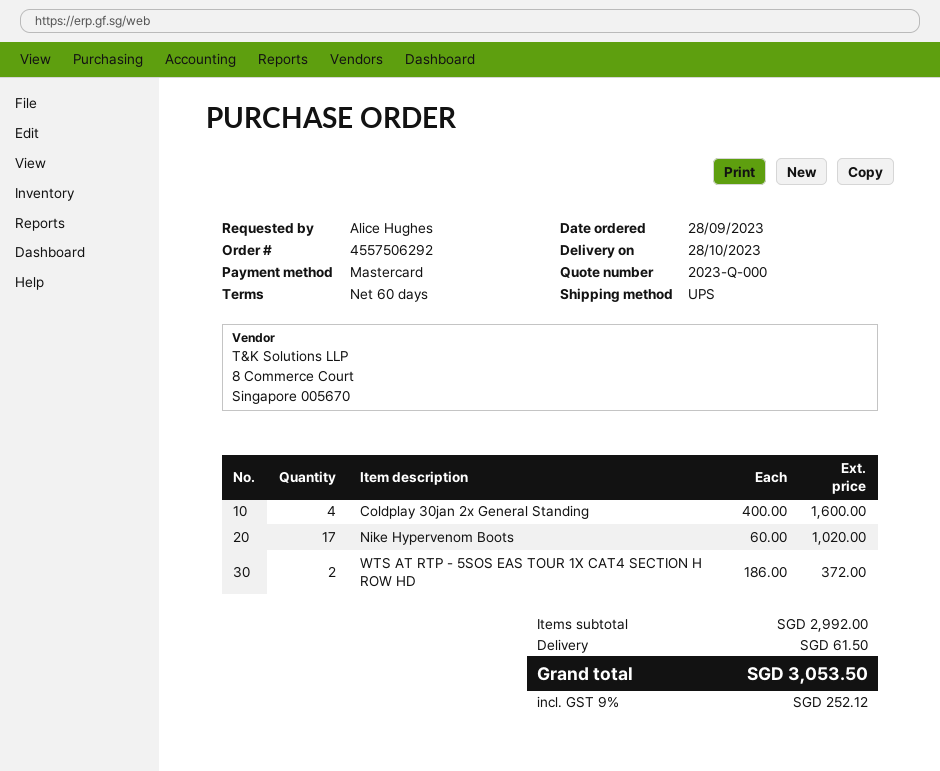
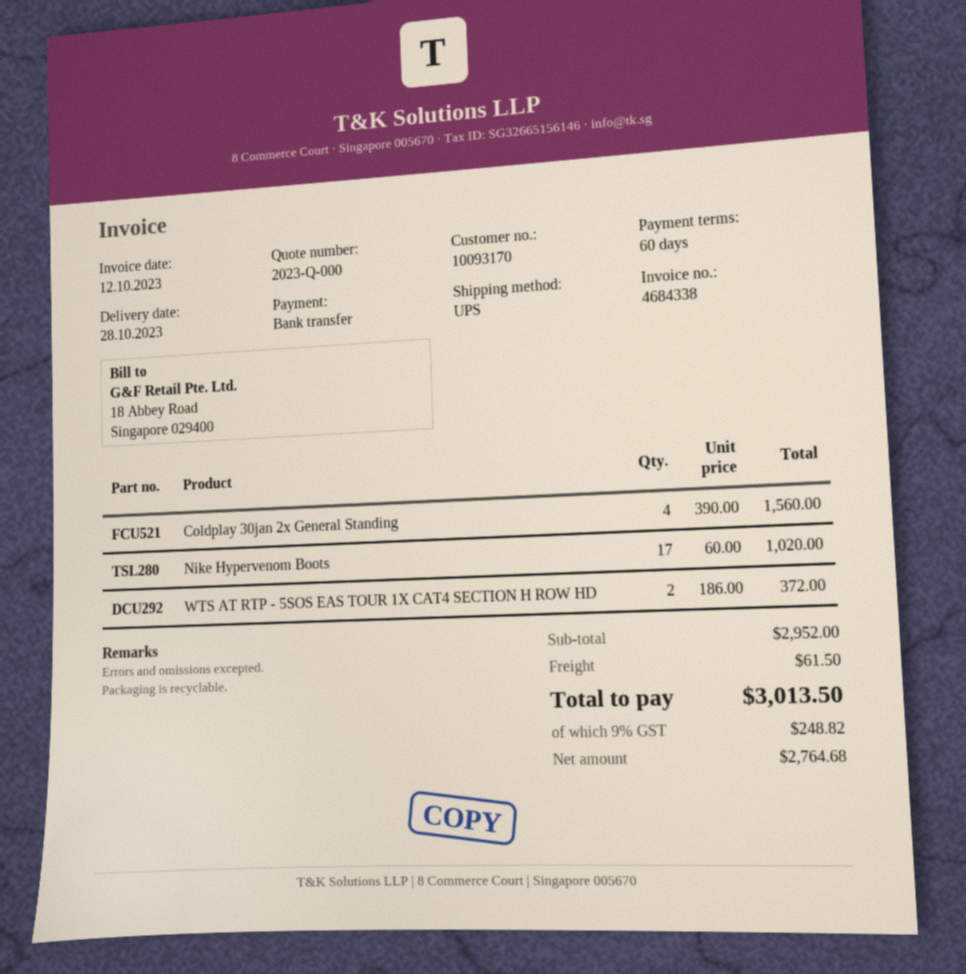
payment method: Mastercard -> bank transfer
Coldplay 30jan 2x General Standing: 4 x 400.00 = 1600.00 -> 4 x 390.00 = 1560.00
subtotal: 2992.00 -> 2952.00
tax: 9% = 252.12 -> 9% = 248.82
total: 3053.50 -> 3013.50

